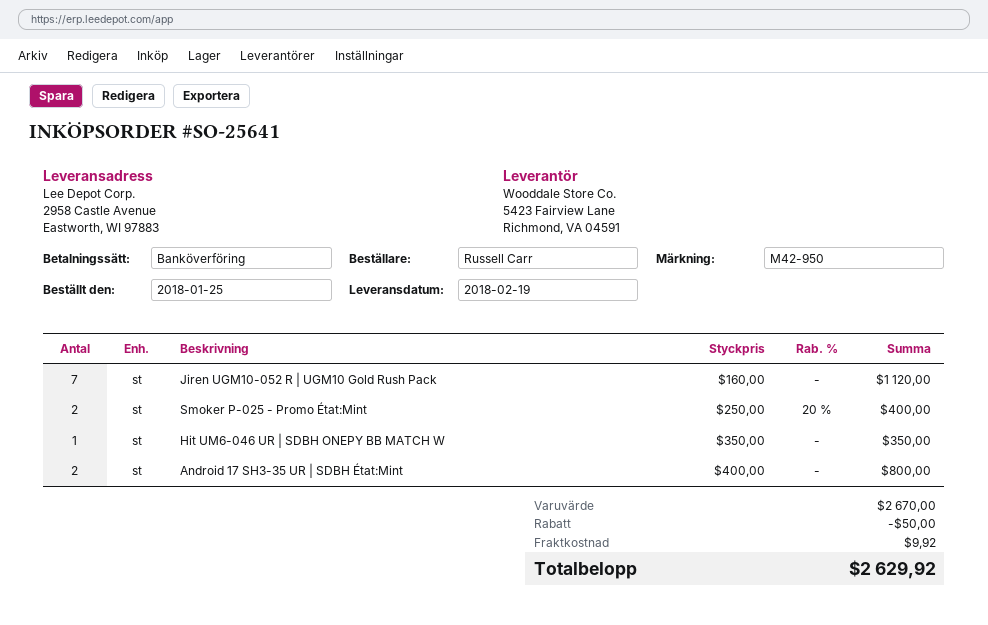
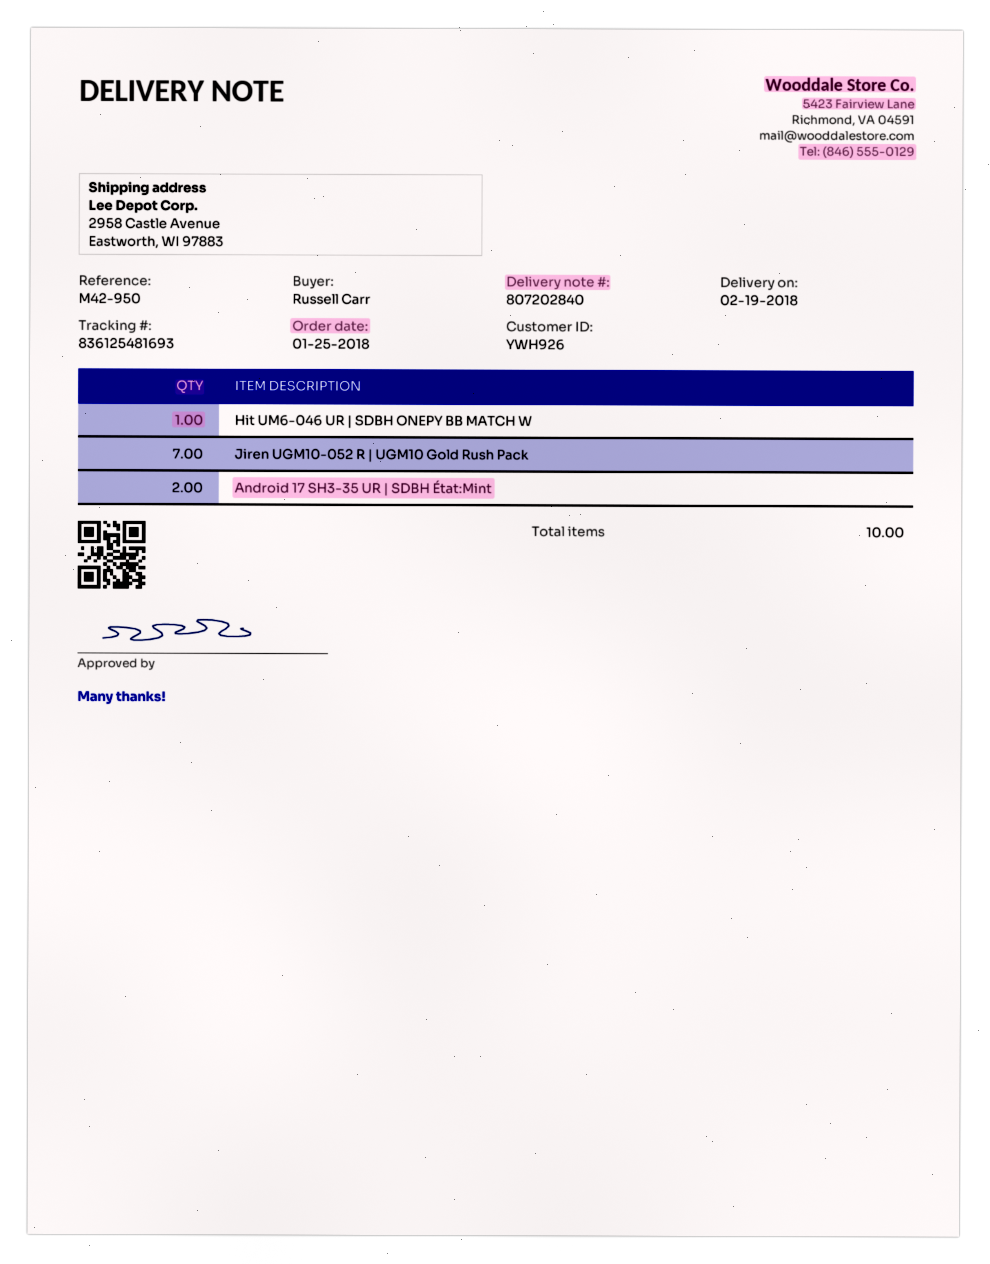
Smoker P-025 - Promo État:Mint: 2 -> none

